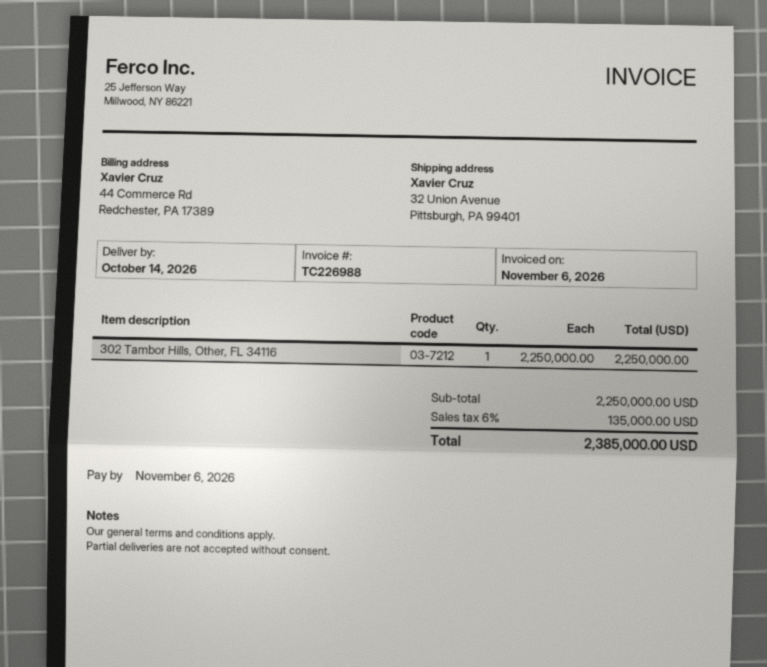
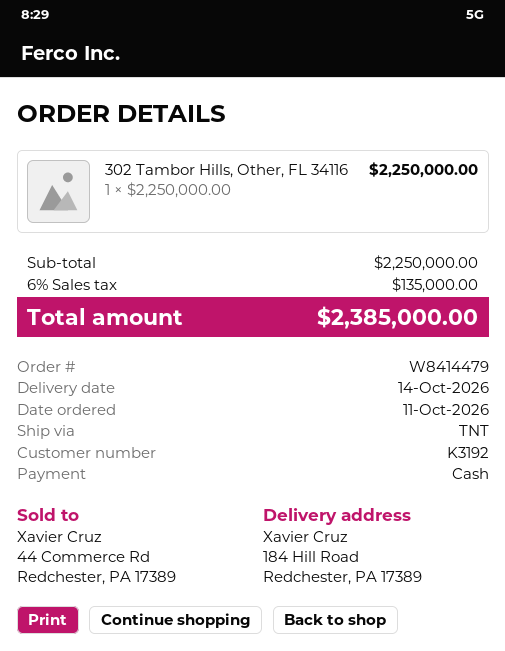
ship to: 32 Union Avenue, Pittsburgh, PA 99401 -> 184 Hill Road, Redchester, PA 17389

